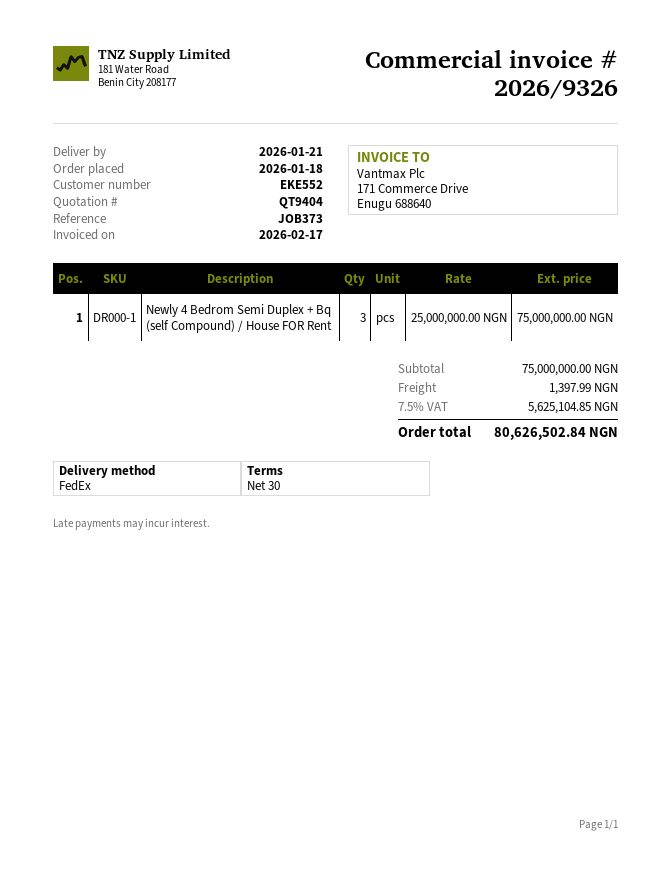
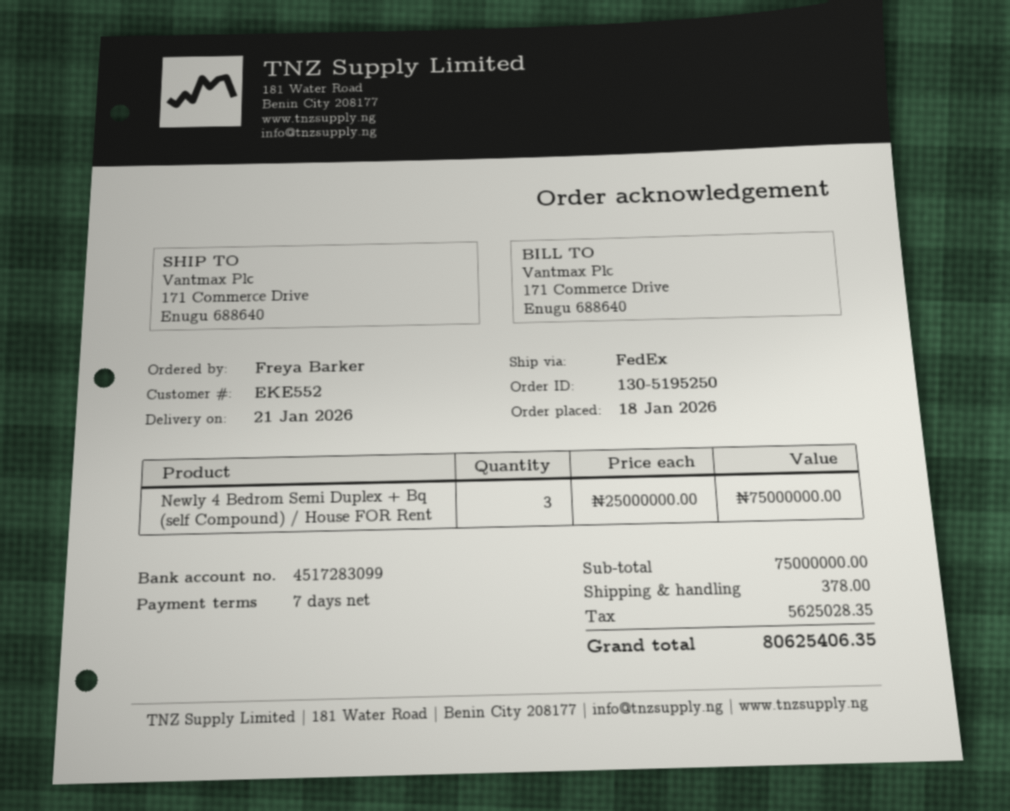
payment terms: 30 days -> 7 days
shipping: 1397.99 -> 378.00
tax: 5625104.85 -> 5625028.35
total: 80626502.84 -> 80625406.35

